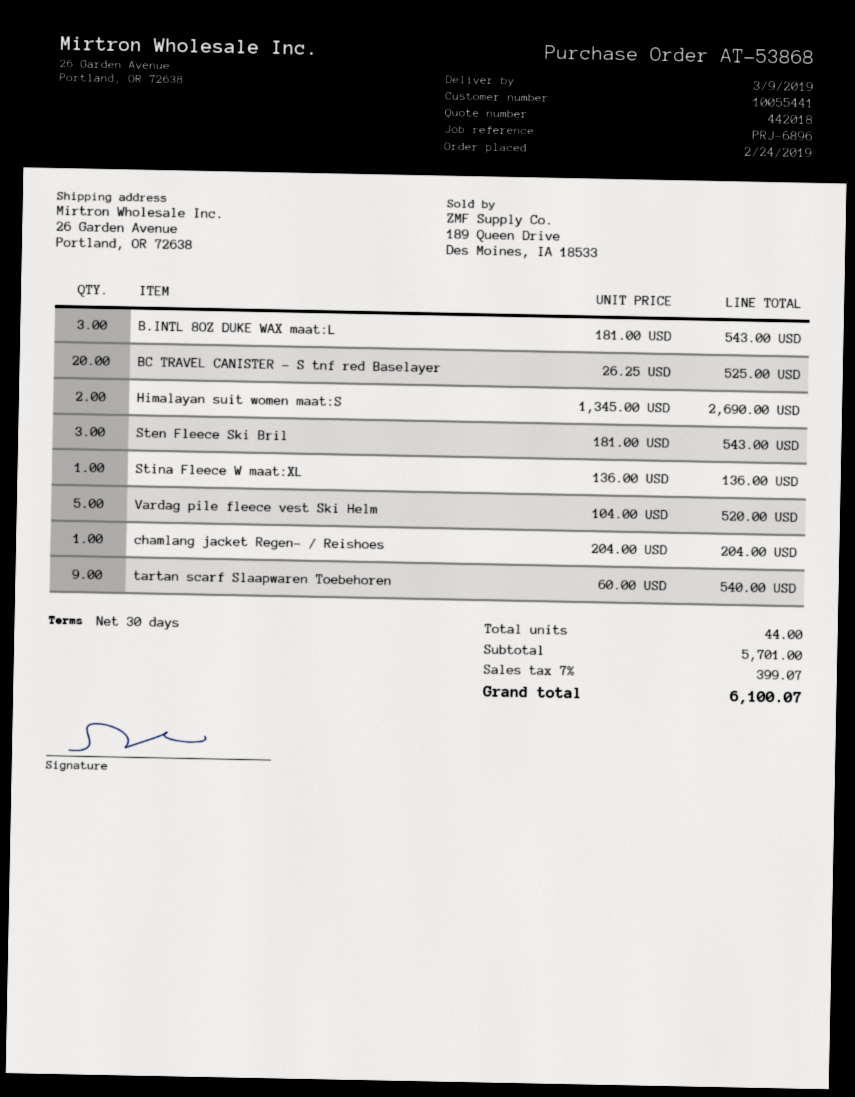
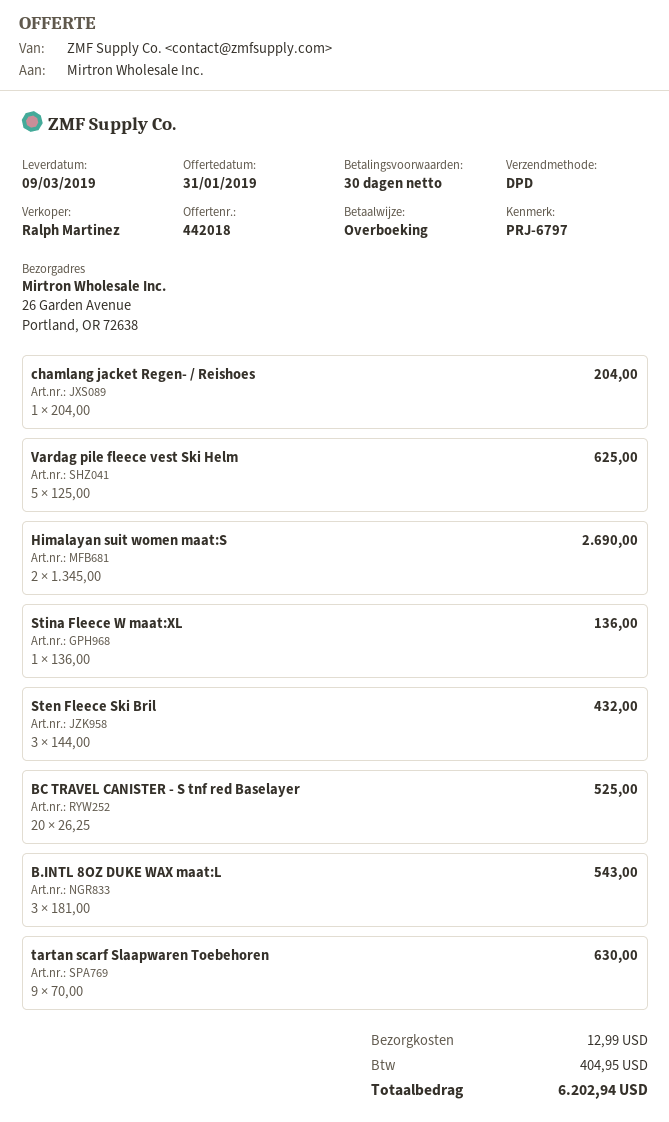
reference: PRJ-6896 -> PRJ-6797
Sten Fleece Ski Bril: 3 x 181.00 = 543.00 -> 3 x 144.00 = 432.00
Vardag pile fleece vest Ski Helm: 5 x 104.00 = 520.00 -> 5 x 125.00 = 625.00
tartan scarf Slaapwaren Toebehoren: 9 x 60.00 = 540.00 -> 9 x 70.00 = 630.00
shipping: none -> 12.99
tax: 399.07 -> 404.95
total: 6100.07 -> 6202.94

